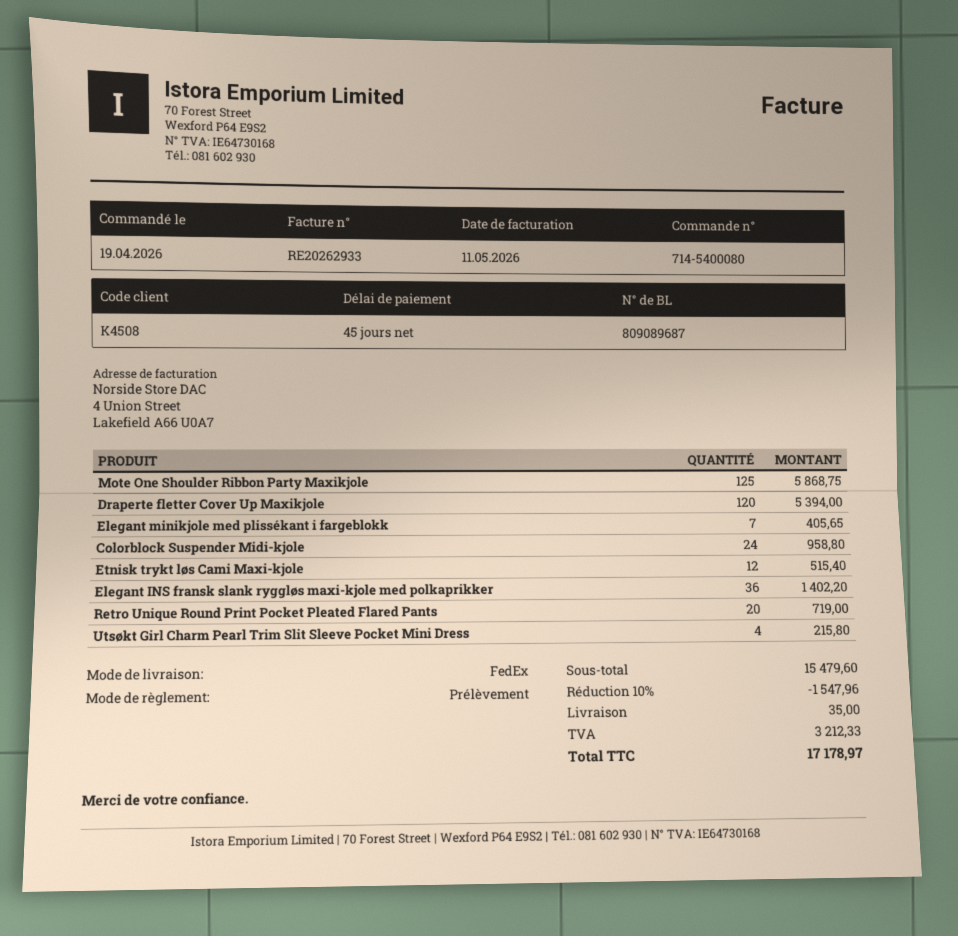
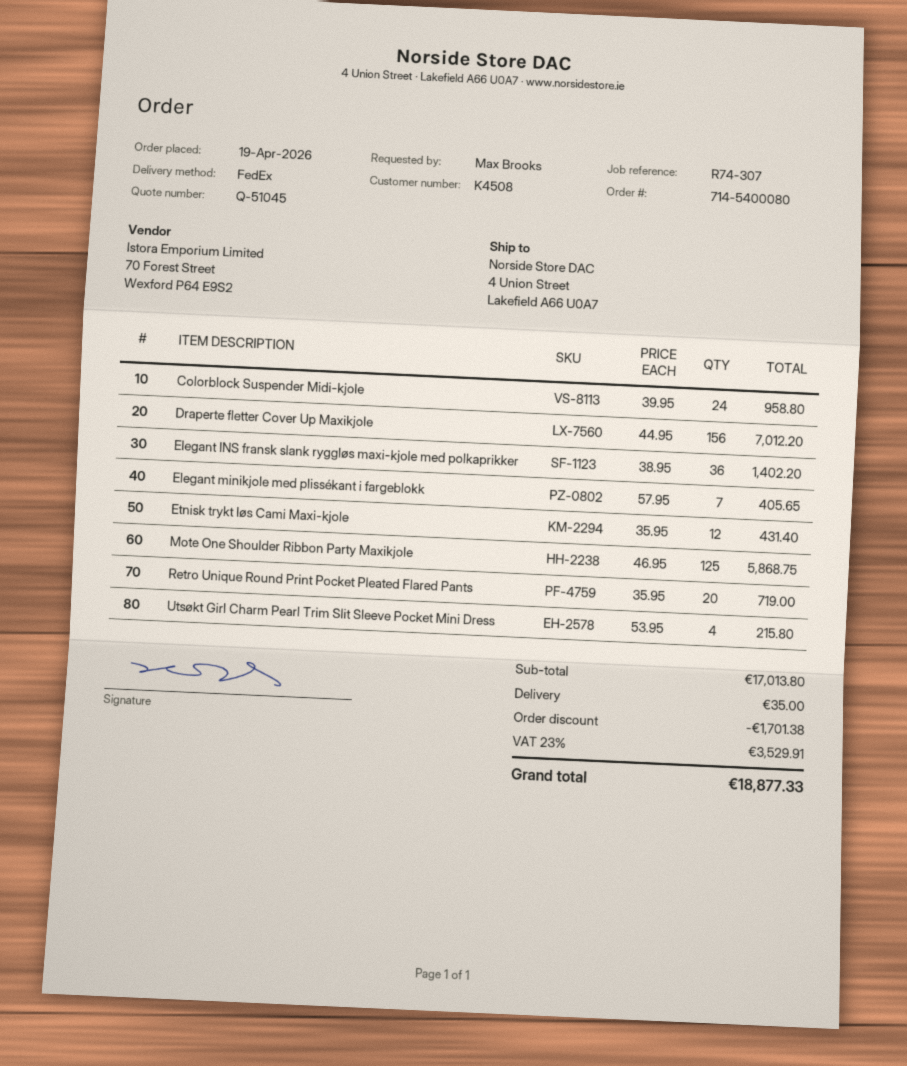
Draperte fletter Cover Up Maxikjole: 120 for 5394.00 -> 156 for 7012.20
Etnisk trykt løs Cami Maxi-kjole: 12 for 515.40 -> 12 for 431.40
subtotal: 15479.60 -> 17013.80
discount: 1547.96 -> 1701.38
tax: 3212.33 -> 3529.91
total: 17178.97 -> 18877.33

